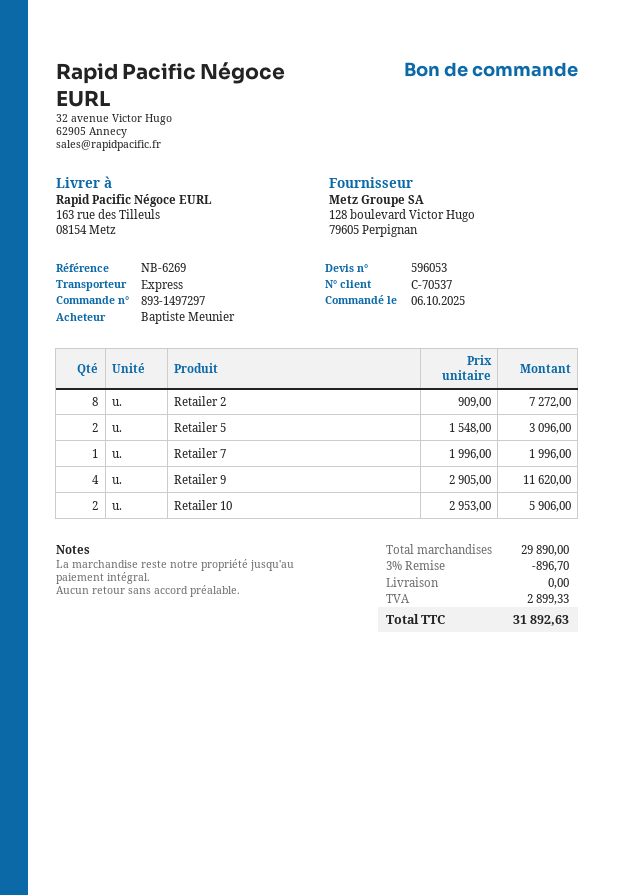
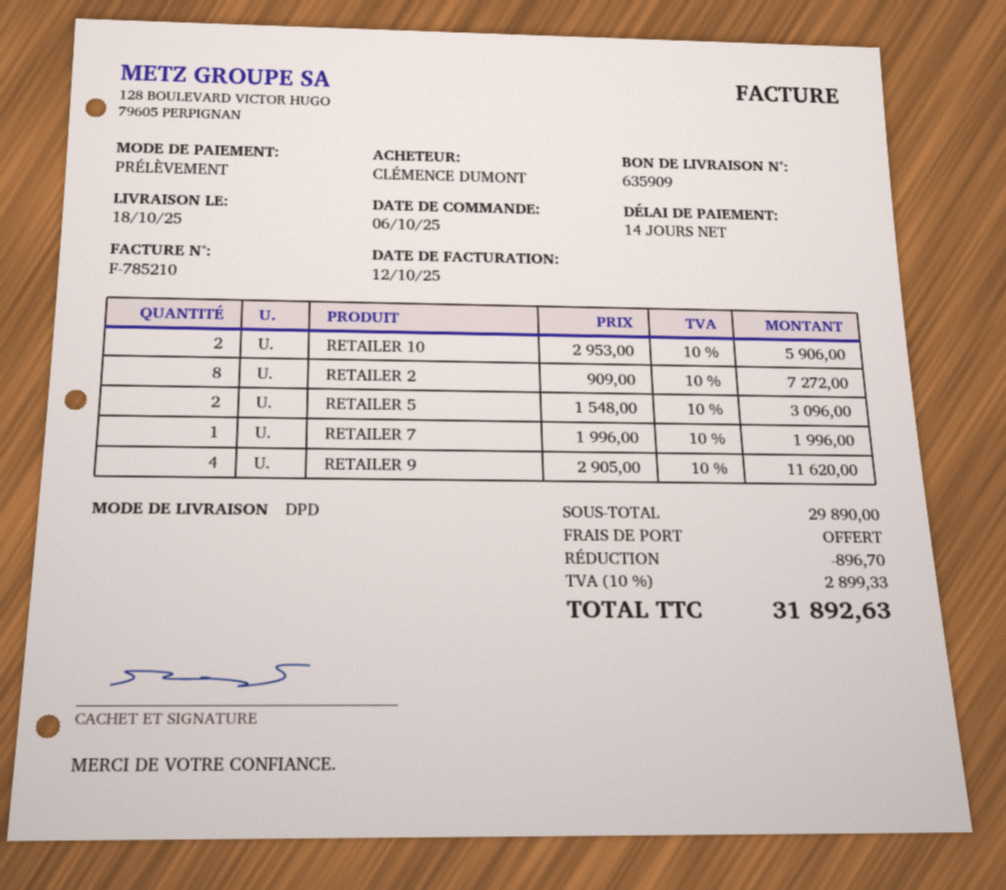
ordered by: Baptiste Meunier -> CLÉMENCE DUMONT
shipping method: express -> DPD

